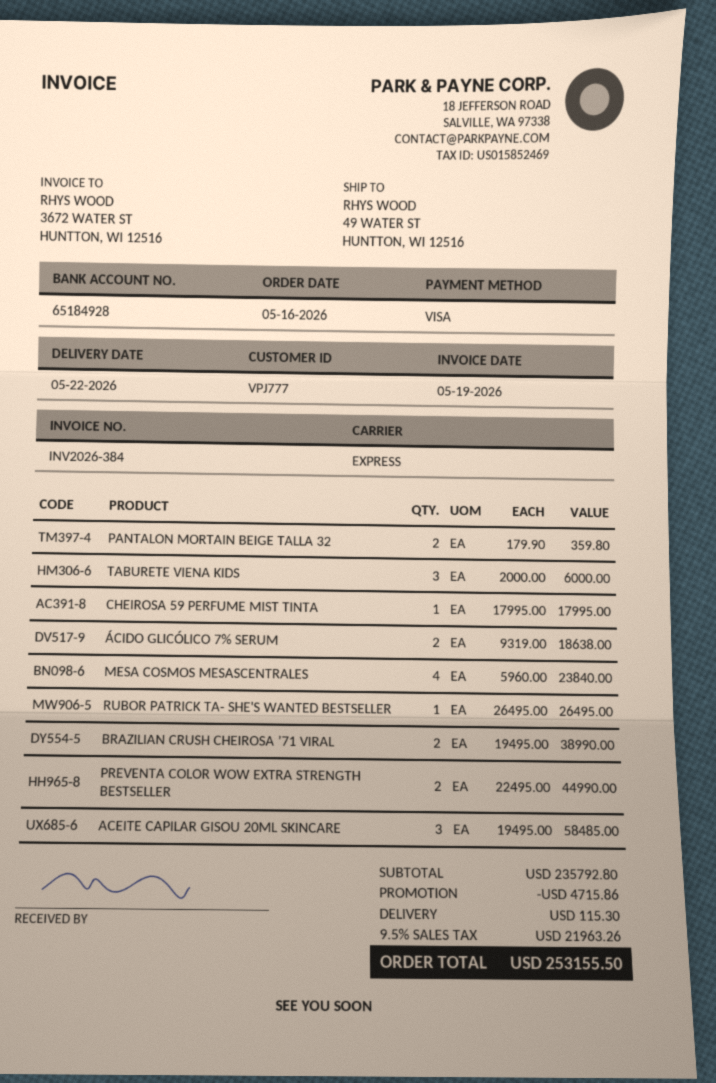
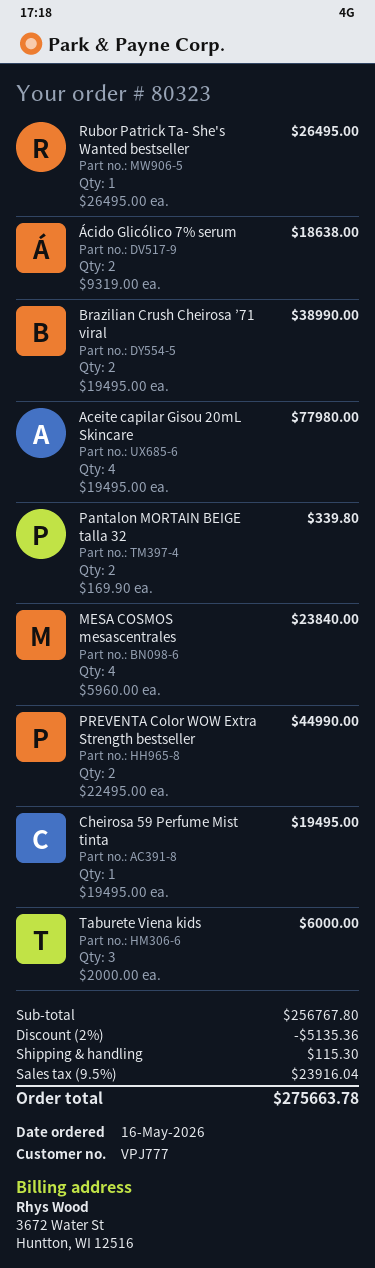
PANTALON MORTAIN BEIGE TALLA 32: 2 x 179.90 = 359.80 -> 2 x 169.90 = 339.80
CHEIROSA 59 PERFUME MIST TINTA: 1 x 17995.00 = 17995.00 -> 1 x 19495.00 = 19495.00
ACEITE CAPILAR GISOU 20ML SKINCARE: 3 x 19495.00 = 58485.00 -> 4 x 19495.00 = 77980.00
subtotal: 235792.80 -> 256767.80
discount: 4715.86 -> 5135.36
tax: 9.5% = 21963.26 -> 9.5% = 23916.04
total: 253155.50 -> 275663.78

